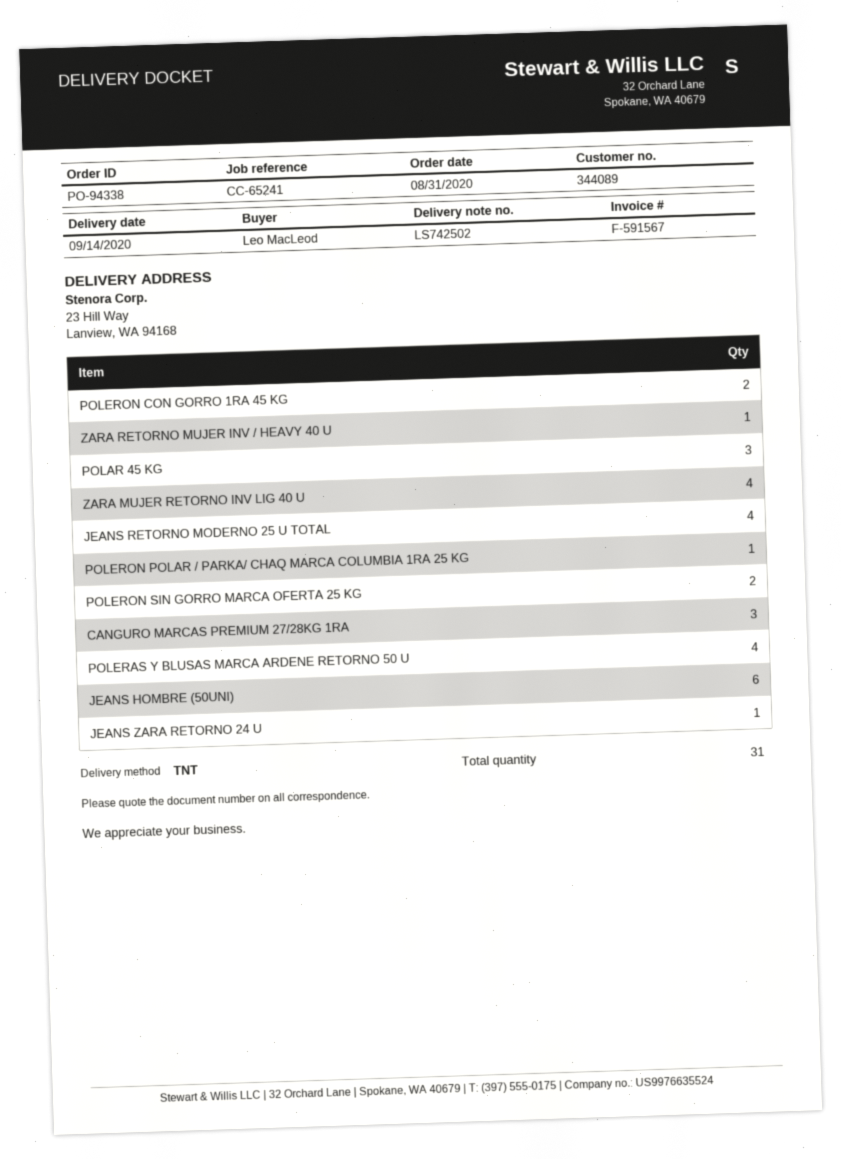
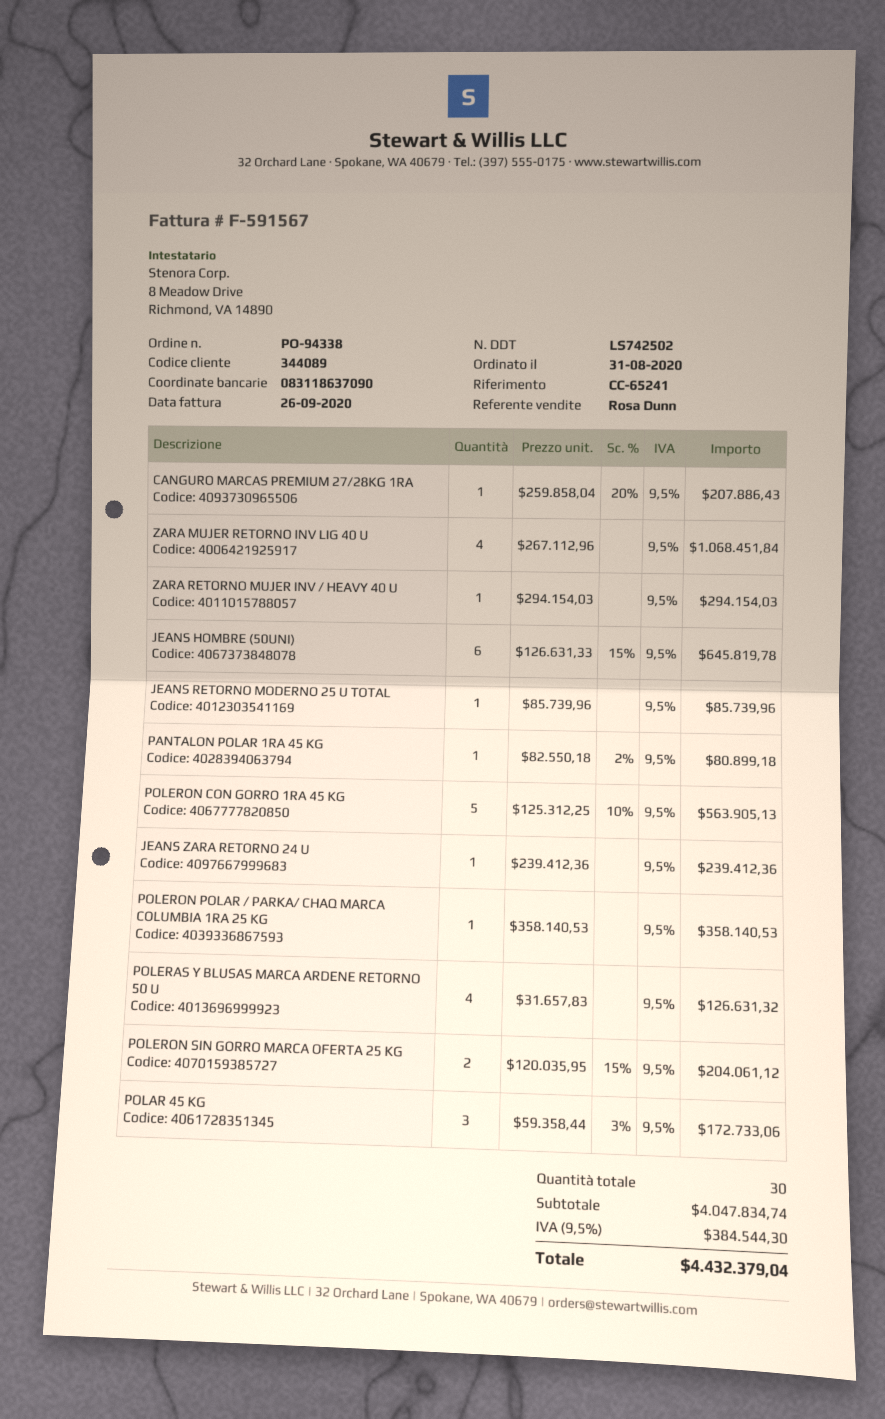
POLERON CON GORRO 1RA 45 KG: 2 -> 5
JEANS RETORNO MODERNO 25 U TOTAL: 4 -> 1
CANGURO MARCAS PREMIUM 27/28KG 1RA: 3 -> 1
PANTALON POLAR 1RA 45 KG: none -> 1
total quantity: 31 -> 30

